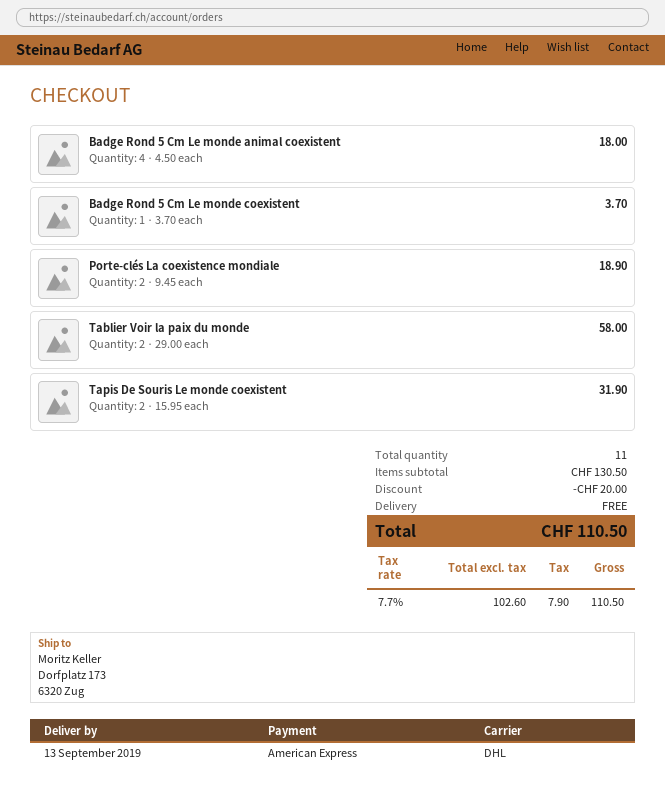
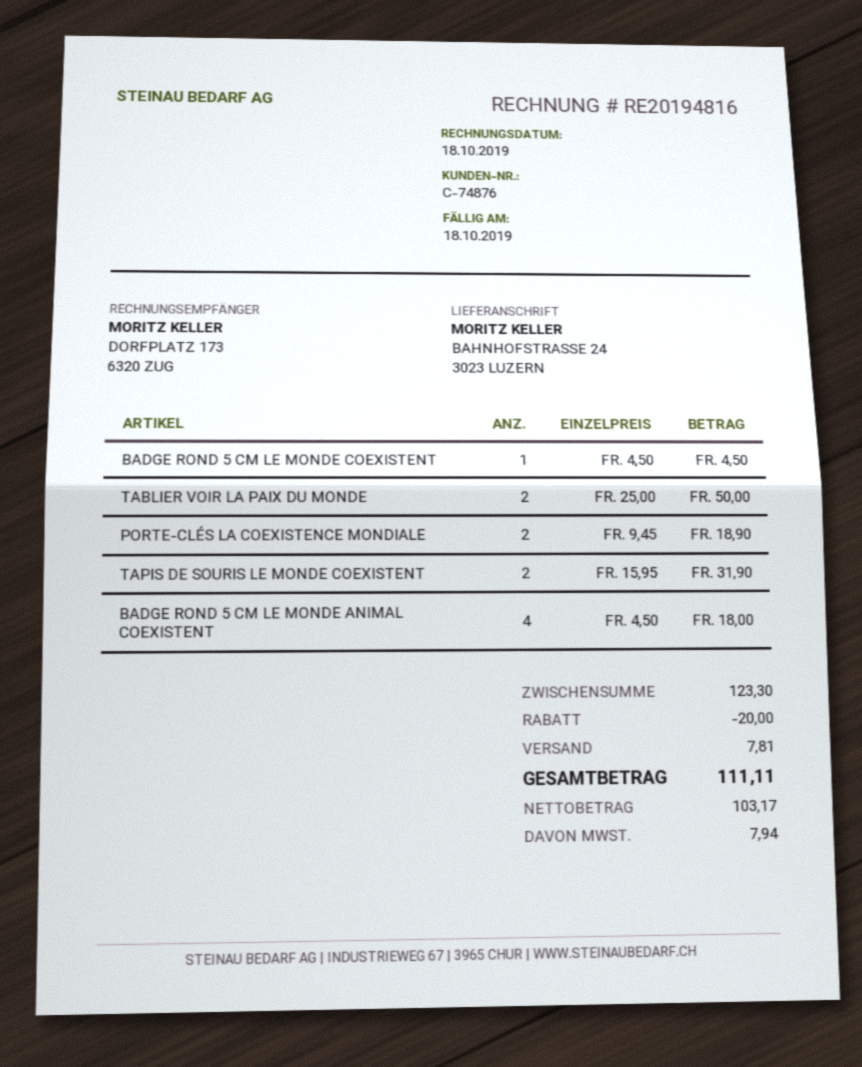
ship to: Dorfplatz 173, 6320 Zug -> BAHNHOFSTRASSE 24, 3023 LUZERN
Badge Rond 5 Cm Le monde coexistent: 1 x 3.70 = 3.70 -> 1 x 4.50 = 4.50
Tablier Voir la paix du monde: 2 x 29.00 = 58.00 -> 2 x 25.00 = 50.00
subtotal: 130.50 -> 123.30
shipping: 0.00 -> 7.81
net: 102.60 -> 103.17
tax: 7.90 -> 7.94
total: 110.50 -> 111.11

